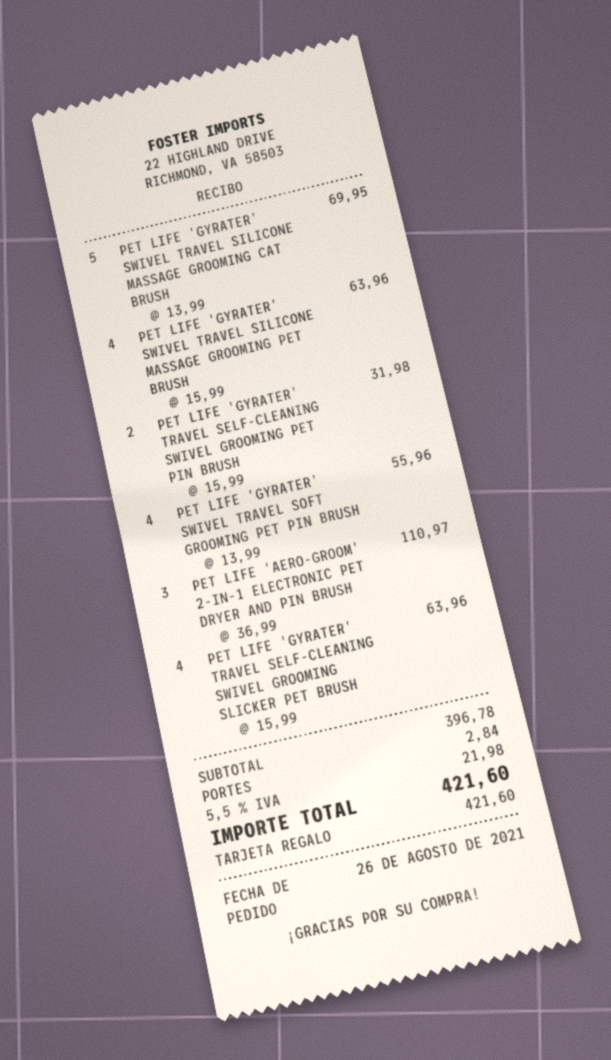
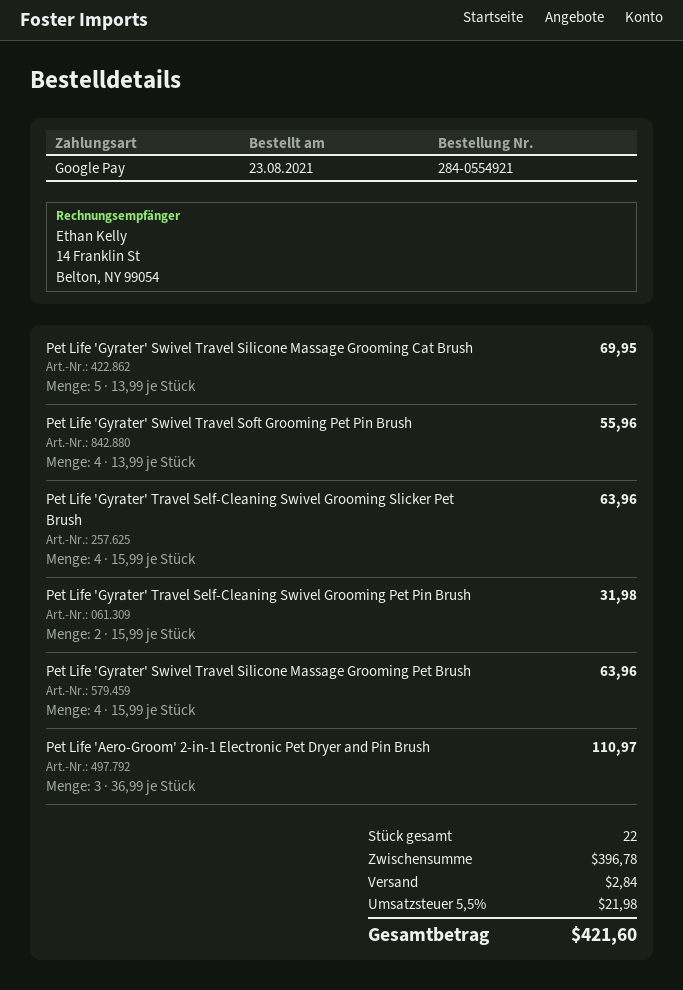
order date: 2021-08-26 -> 2021-08-23
payment method: gift card -> Google Pay

